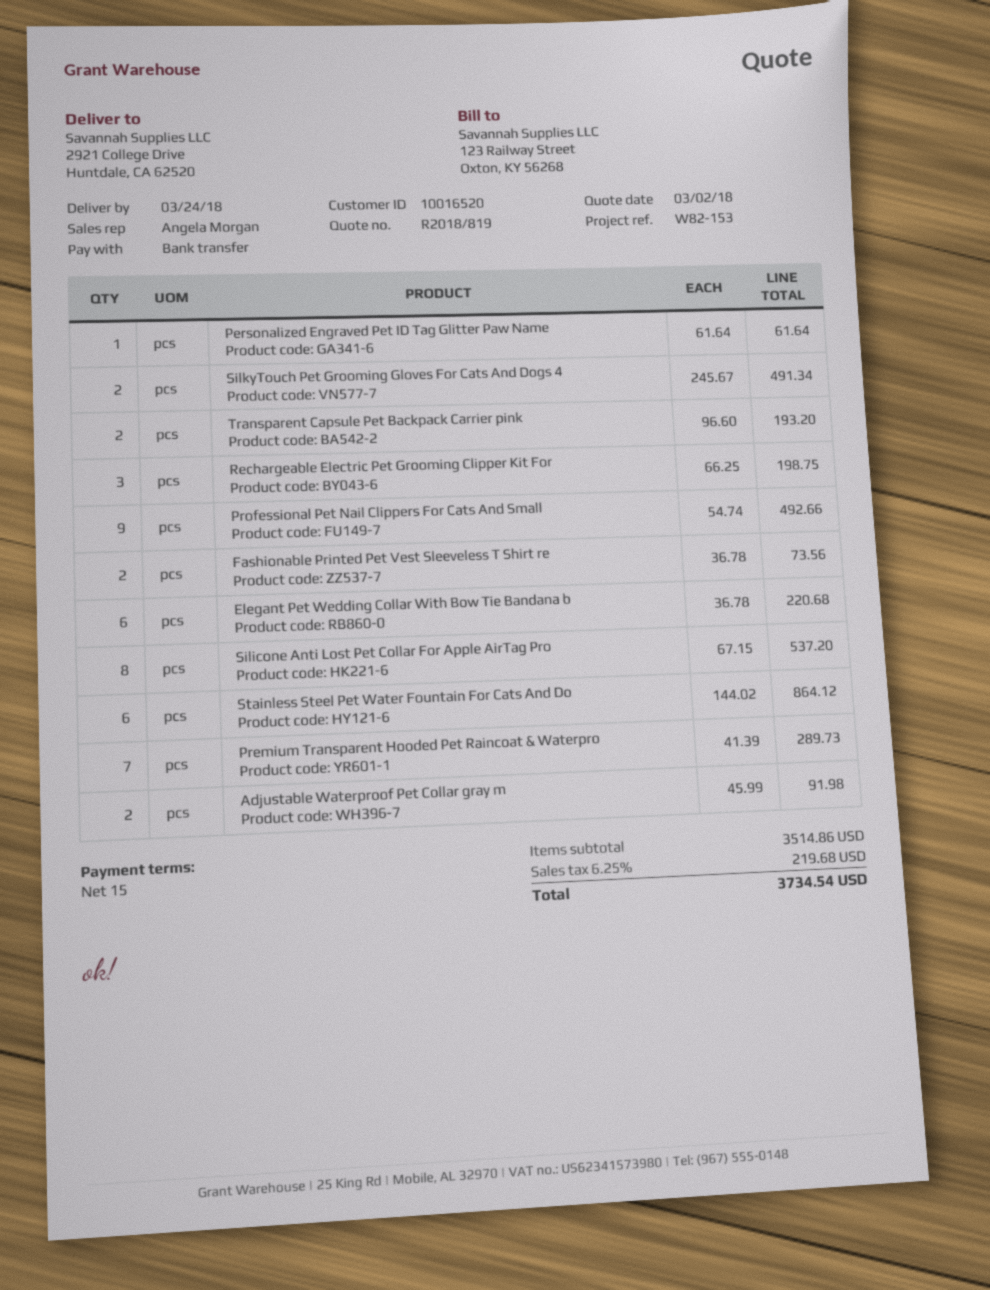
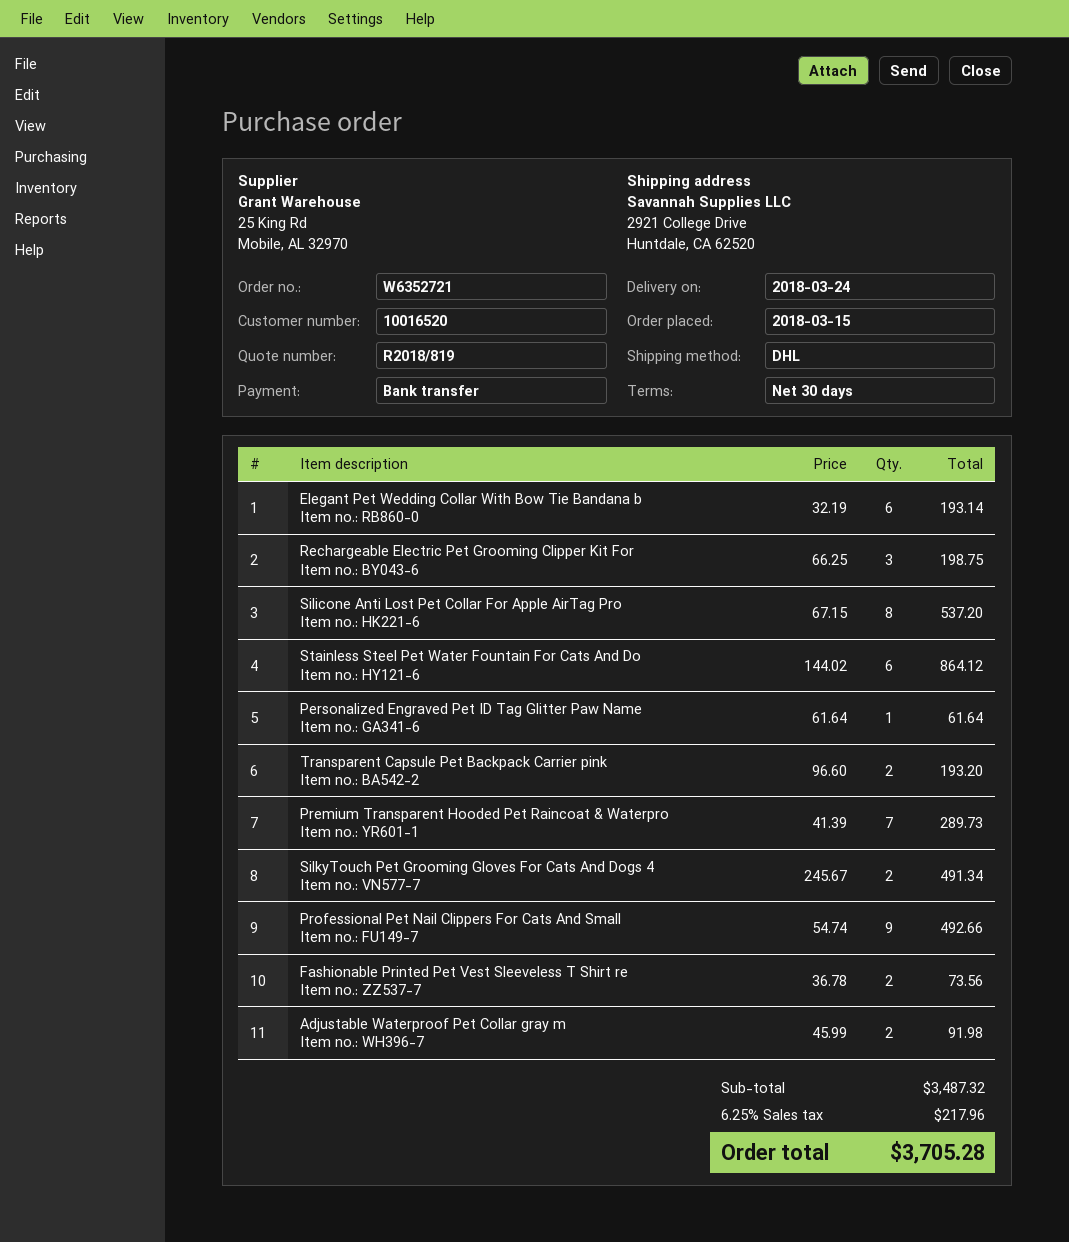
payment terms: 15 days -> 30 days
Elegant Pet Wedding Collar With Bow Tie Bandana b: 6 x 36.78 = 220.68 -> 6 x 32.19 = 193.14
subtotal: 3514.86 -> 3487.32
tax: 6.25% = 219.68 -> 6.25% = 217.96
total: 3734.54 -> 3705.28

